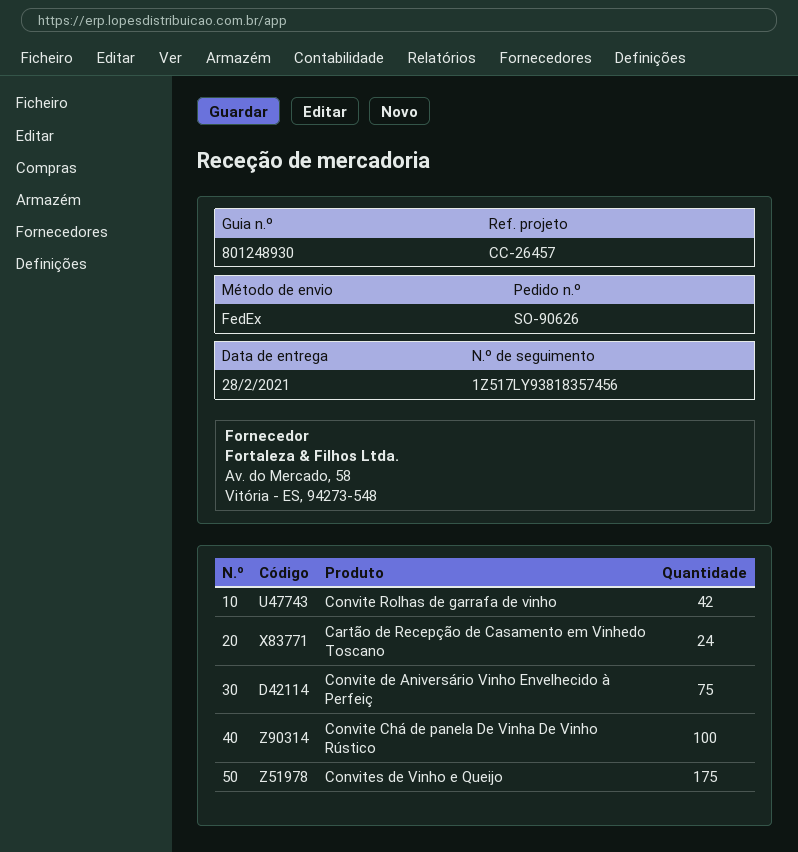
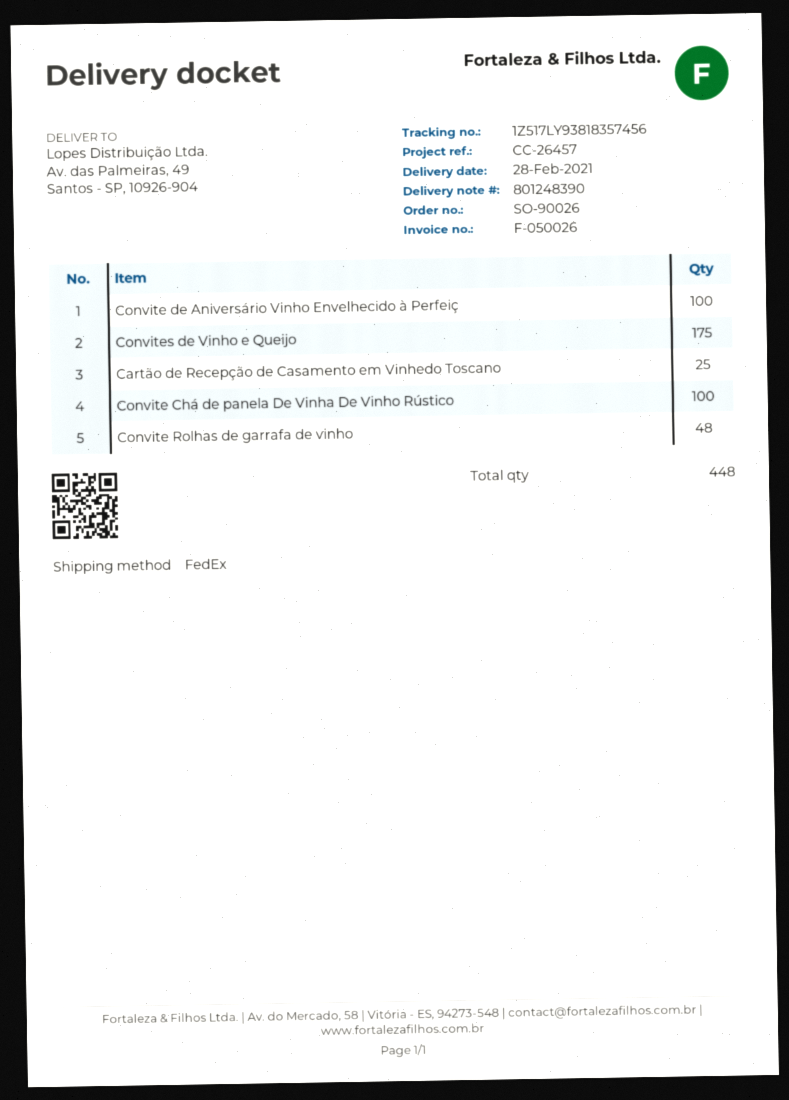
order number: SO-90626 -> SO-90026
delivery note number: 801248930 -> 801248390
Convite Rolhas de garrafa de vinho: 42 -> 48
Cartão de Recepção de Casamento em Vinhedo Toscano: 24 -> 25
Convite de Aniversário Vinho Envelhecido à Perfeiç: 75 -> 100

